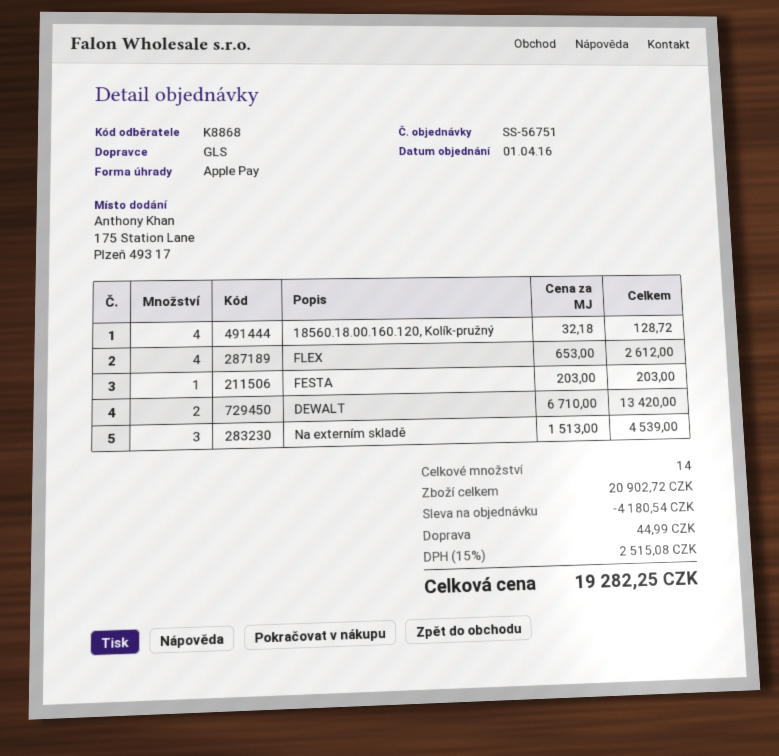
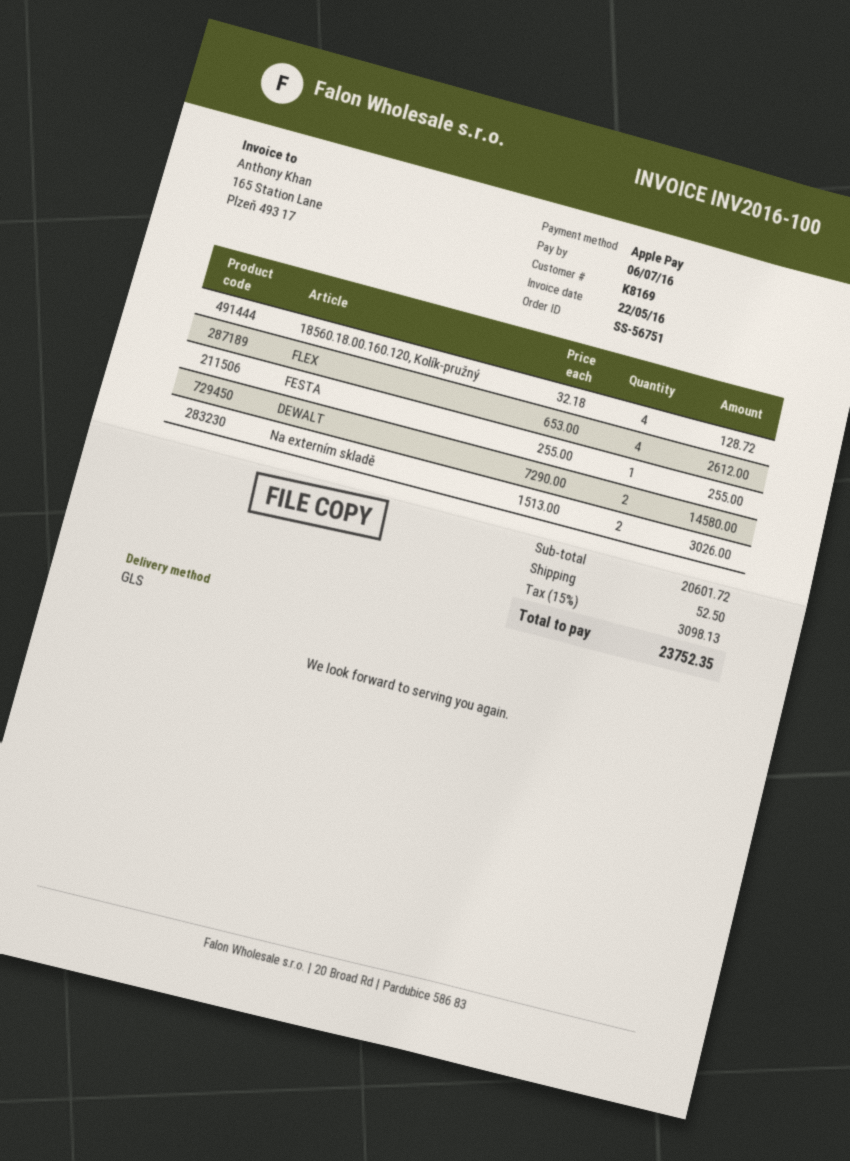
customer number: K8868 -> K8169
FESTA: 1 x 203.00 = 203.00 -> 1 x 255.00 = 255.00
DEWALT: 2 x 6710.00 = 13420.00 -> 2 x 7290.00 = 14580.00
Na externím skladě: 3 x 1513.00 = 4539.00 -> 2 x 1513.00 = 3026.00
subtotal: 20902.72 -> 20601.72
discount: 4180.54 -> none
shipping: 44.99 -> 52.50
tax: 15% = 2515.08 -> 15% = 3098.13
total: 19282.25 -> 23752.35

